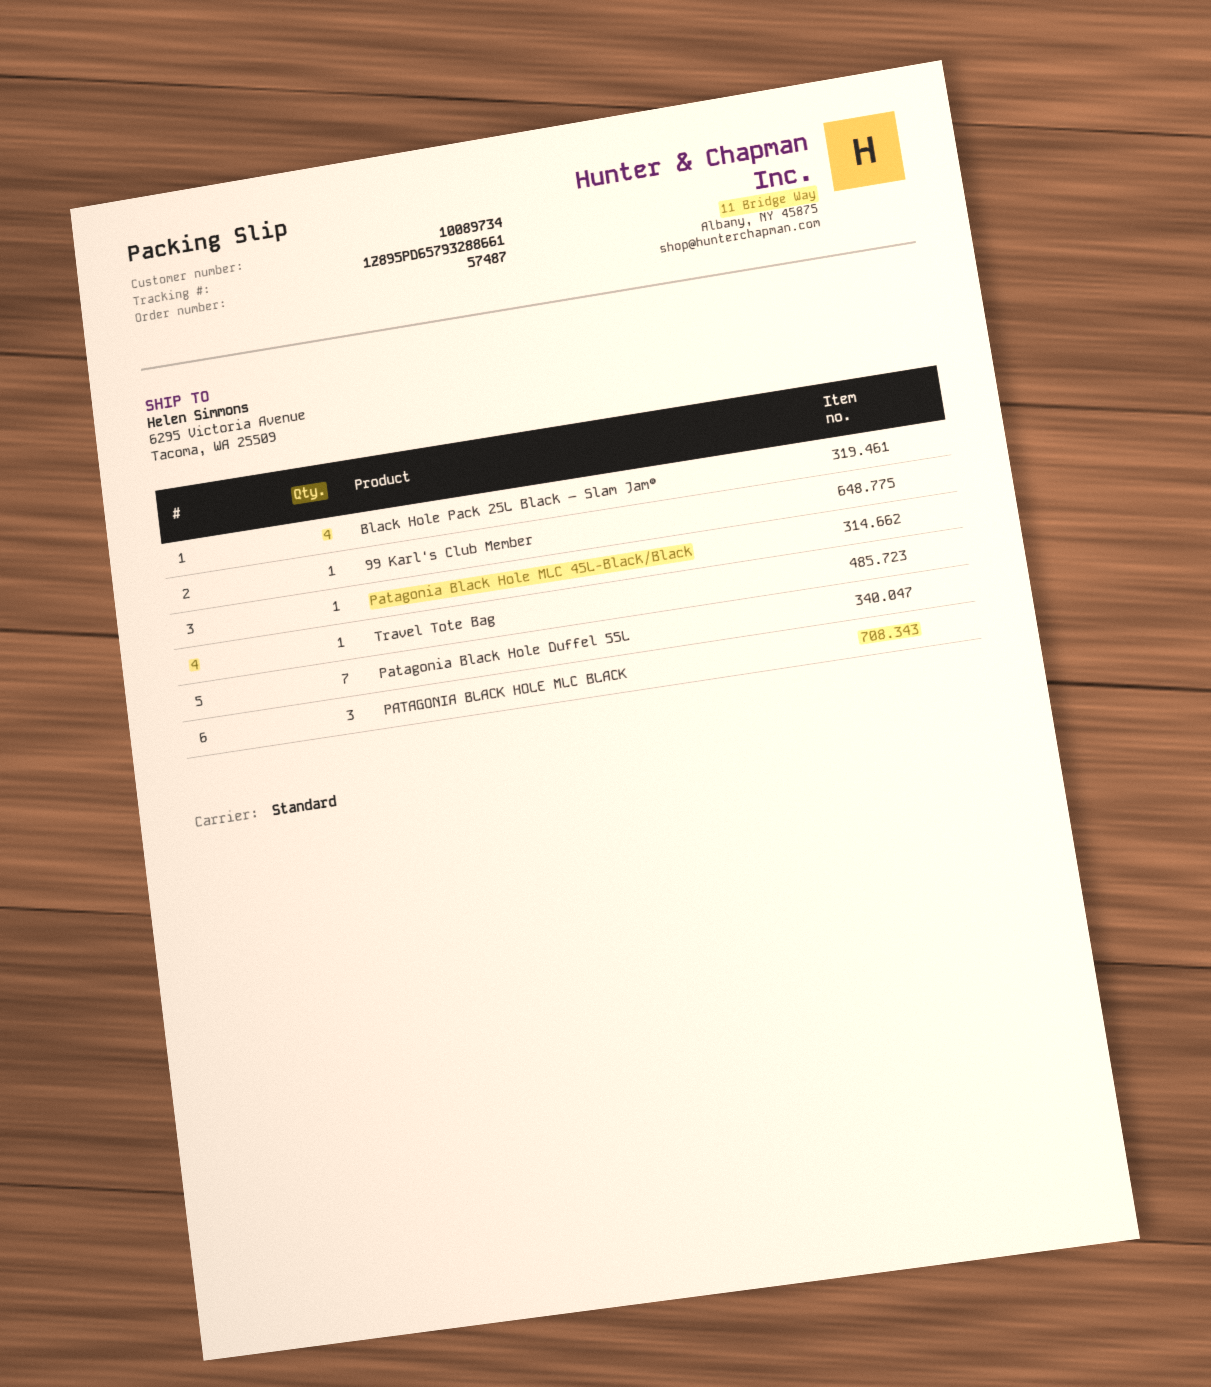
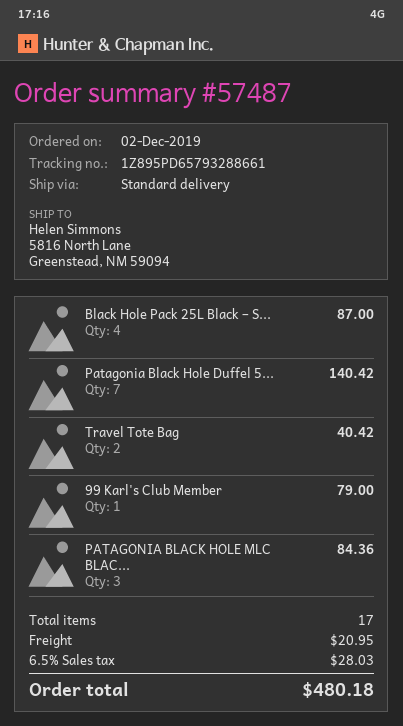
ship to: 6295 Victoria Avenue, Tacoma, WA 25509 -> 5816 North Lane, Greenstead, NM 59094
Patagonia Black Hole MLC 45L-Black/Black: 1 -> none
Travel Tote Bag: 1 -> 2

